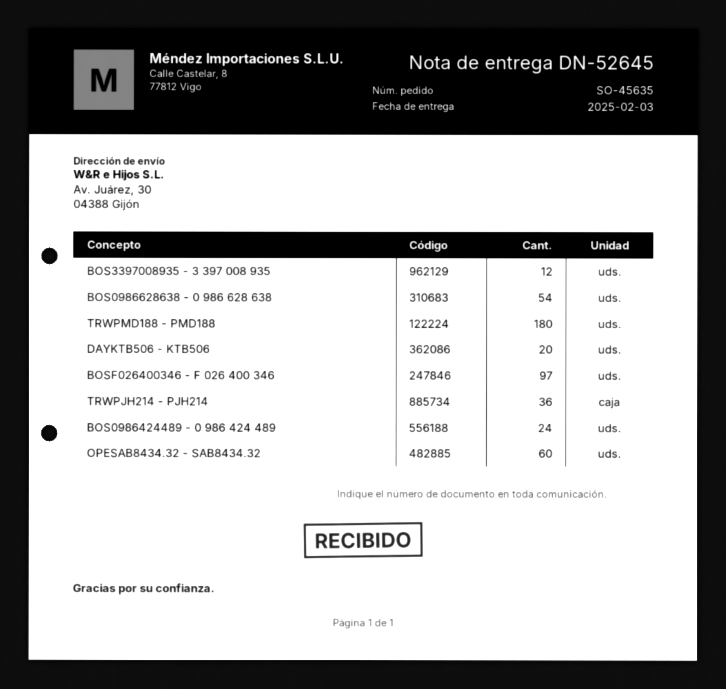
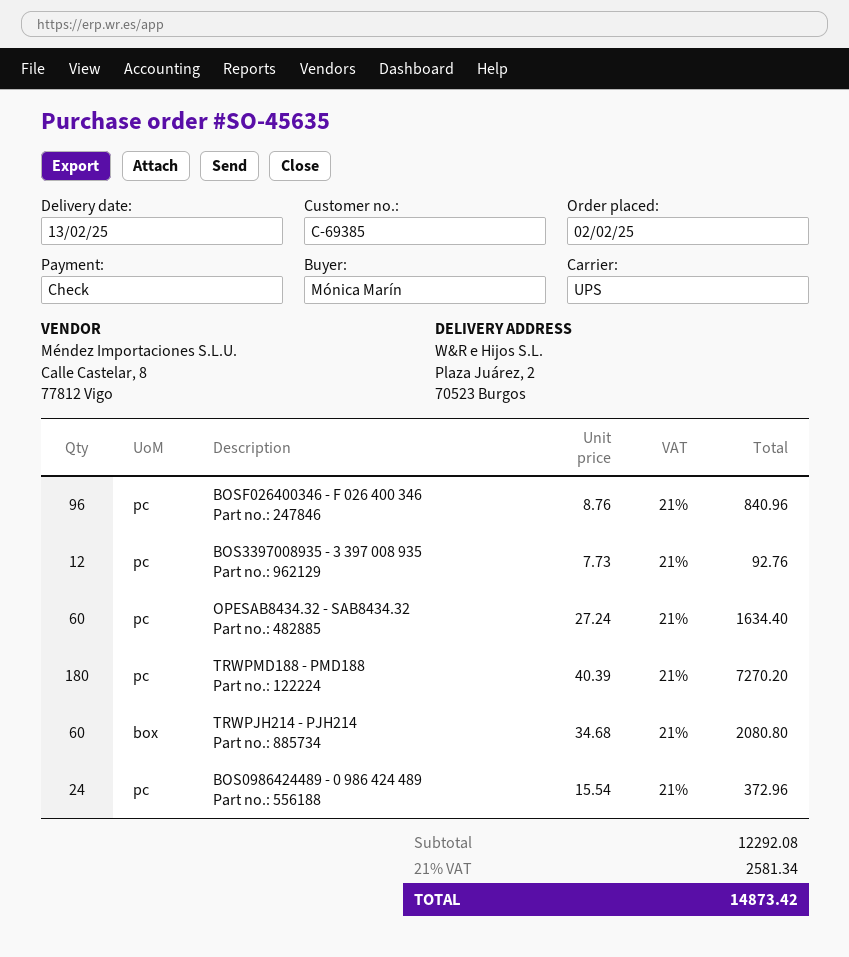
delivery date: 2025-02-03 -> 2025-02-13
ship to: Av. Juárez, 30, 04388 Gijón -> Plaza Juárez, 2, 70523 Burgos
BOS0986628638 - 0 986 628 638: 54 -> none
DAYKTB506 - KTB506: 20 -> none
BOSF026400346 - F 026 400 346: 97 -> 96
TRWPJH214 - PJH214: 36 -> 60

